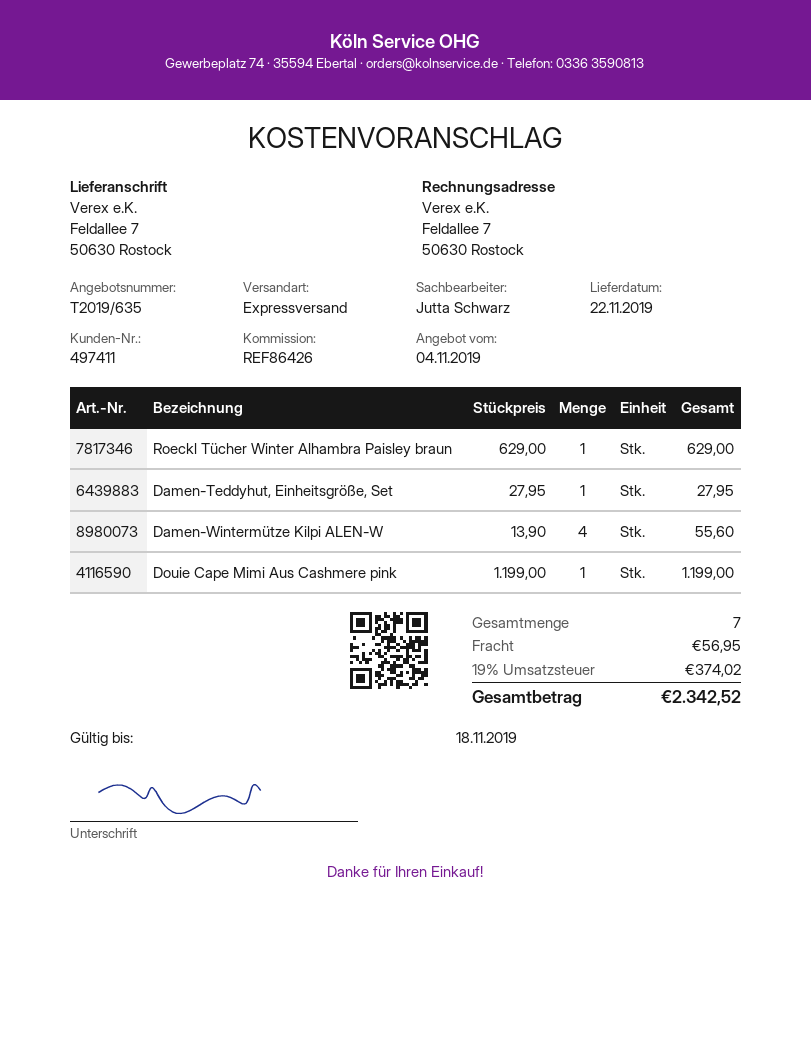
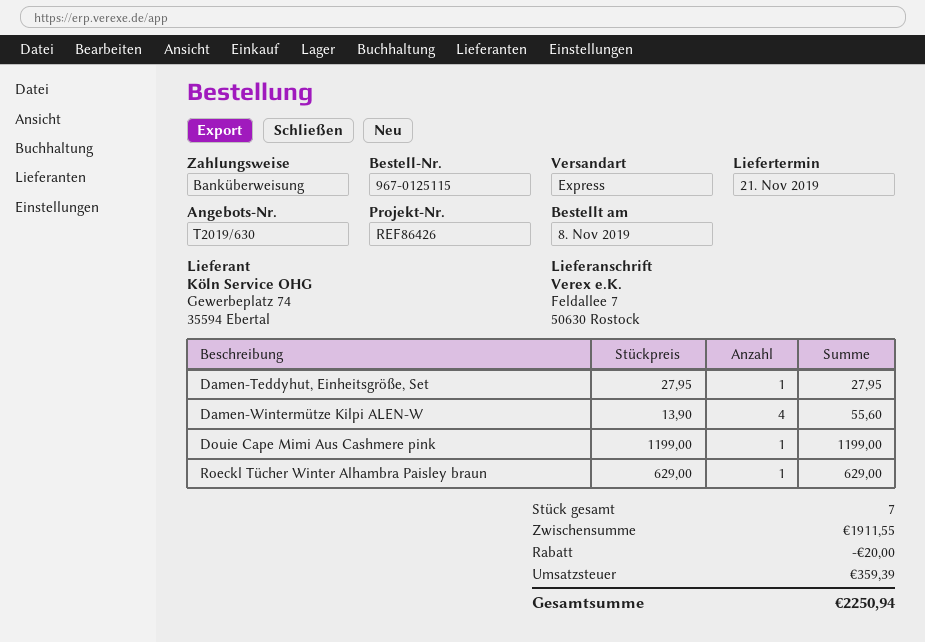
quote number: T2019/635 -> T2019/630
delivery date: 2019-11-22 -> 2019-11-21
discount: none -> 20.00
shipping: 56.95 -> none
tax: 374.02 -> 359.39
total: 2342.52 -> 2250.94

